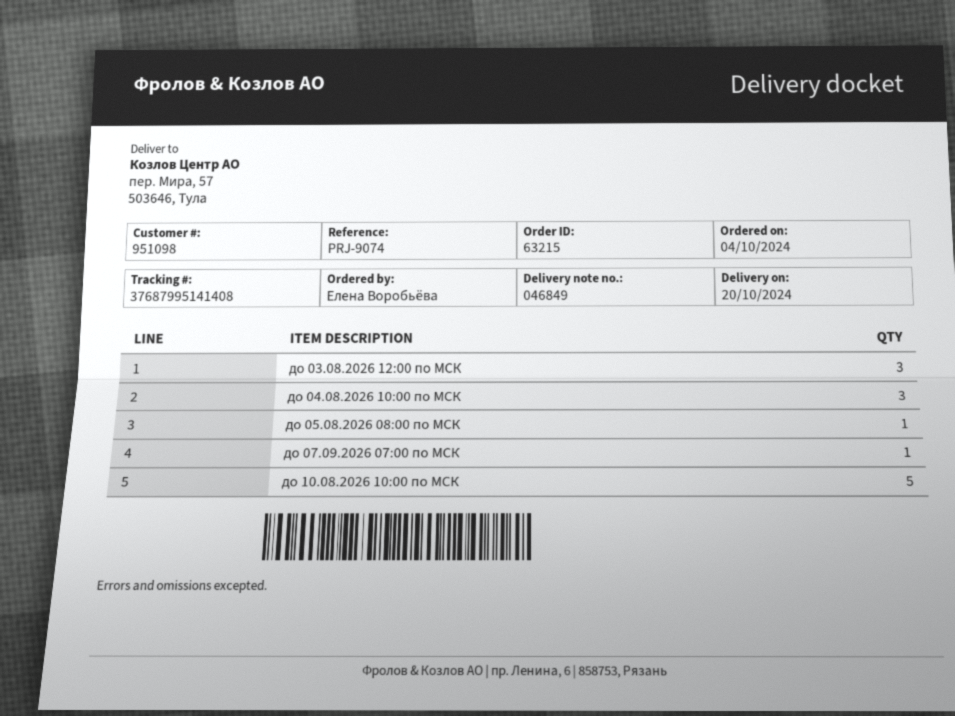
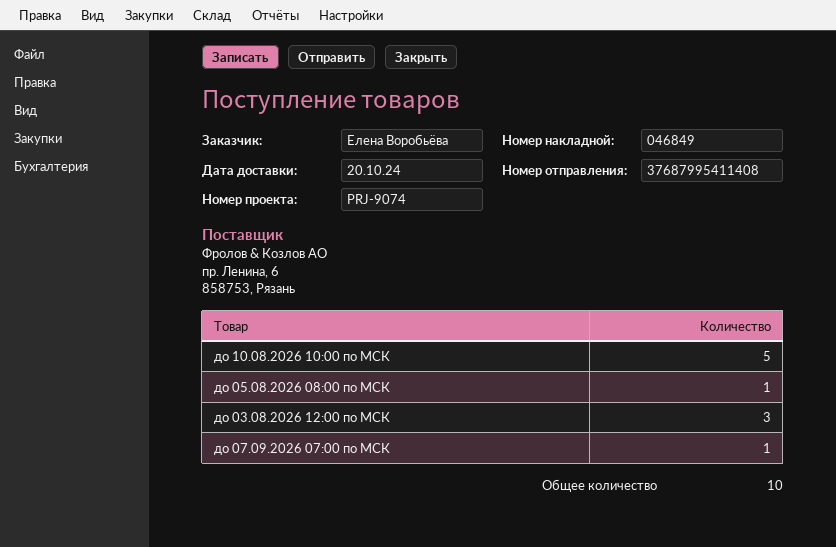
tracking number: 37687995141408 -> 37687995411408
до 04.08.2026 10:00 по МСК: 3 -> none

